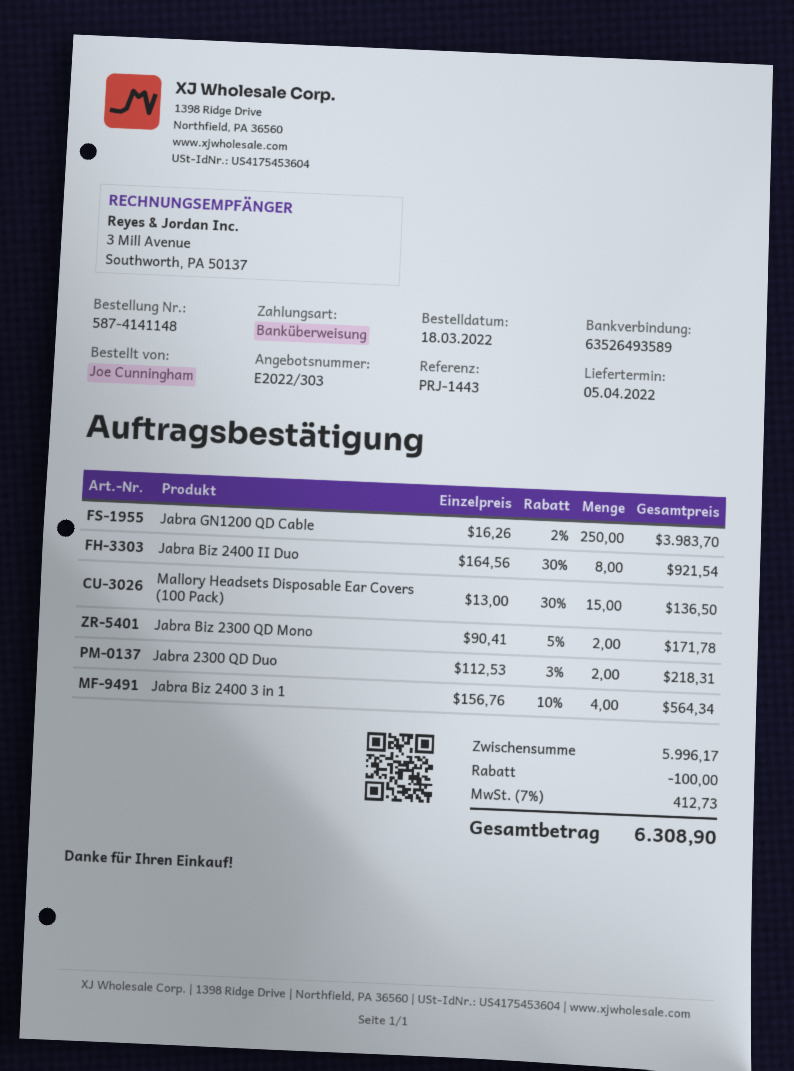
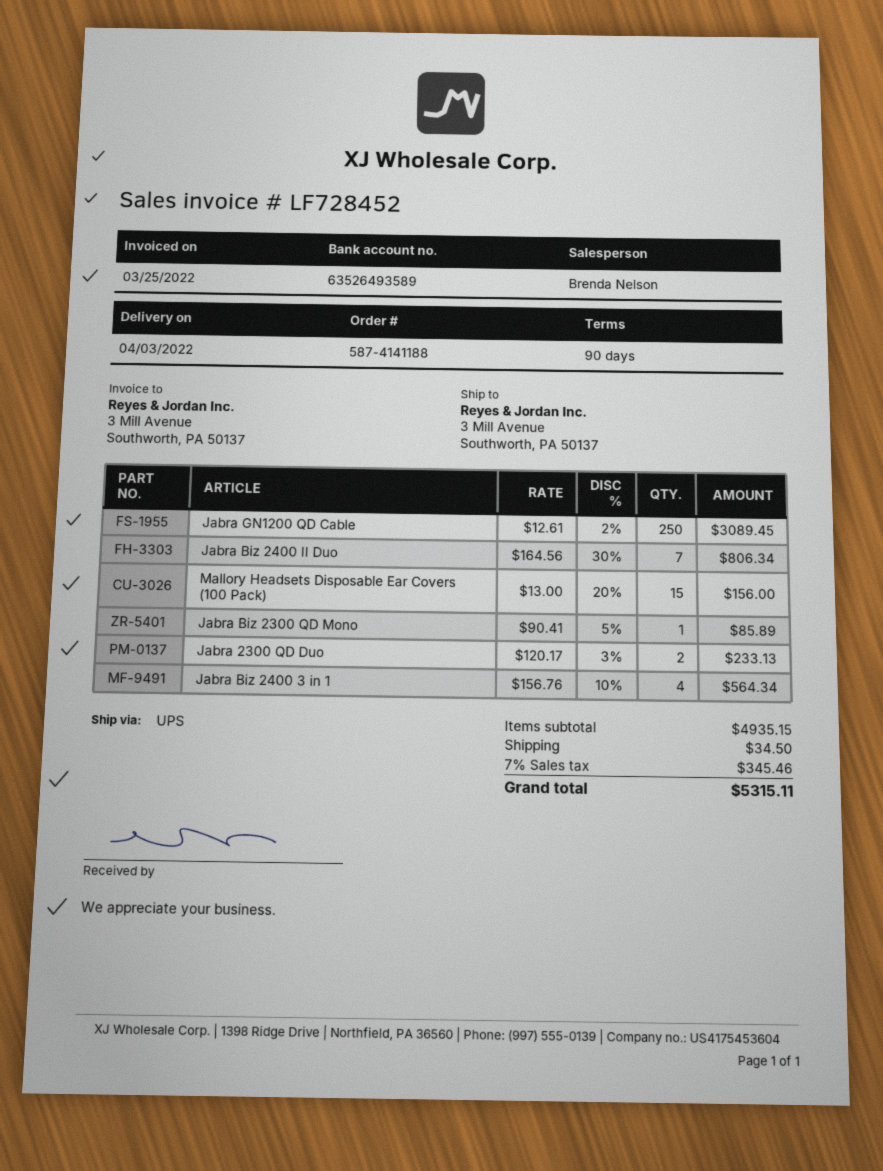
order number: 587-4141148 -> 587-4141188
delivery date: 2022-04-05 -> 2022-04-03
Jabra GN1200 QD Cable: 250 x 16.26 - 2% = 3983.70 -> 250 x 12.61 - 2% = 3089.45
Jabra Biz 2400 II Duo: 8 x 164.56 - 30% = 921.54 -> 7 x 164.56 - 30% = 806.34
Mallory Headsets Disposable Ear Covers (100 Pack): 15 x 13.00 - 30% = 136.50 -> 15 x 13.00 - 20% = 156.00
Jabra Biz 2300 QD Mono: 2 x 90.41 - 5% = 171.78 -> 1 x 90.41 - 5% = 85.89
Jabra 2300 QD Duo: 2 x 112.53 - 3% = 218.31 -> 2 x 120.17 - 3% = 233.13
subtotal: 5996.17 -> 4935.15
discount: 100.00 -> none
shipping: none -> 34.50
tax: 7% = 412.73 -> 7% = 345.46
total: 6308.90 -> 5315.11

